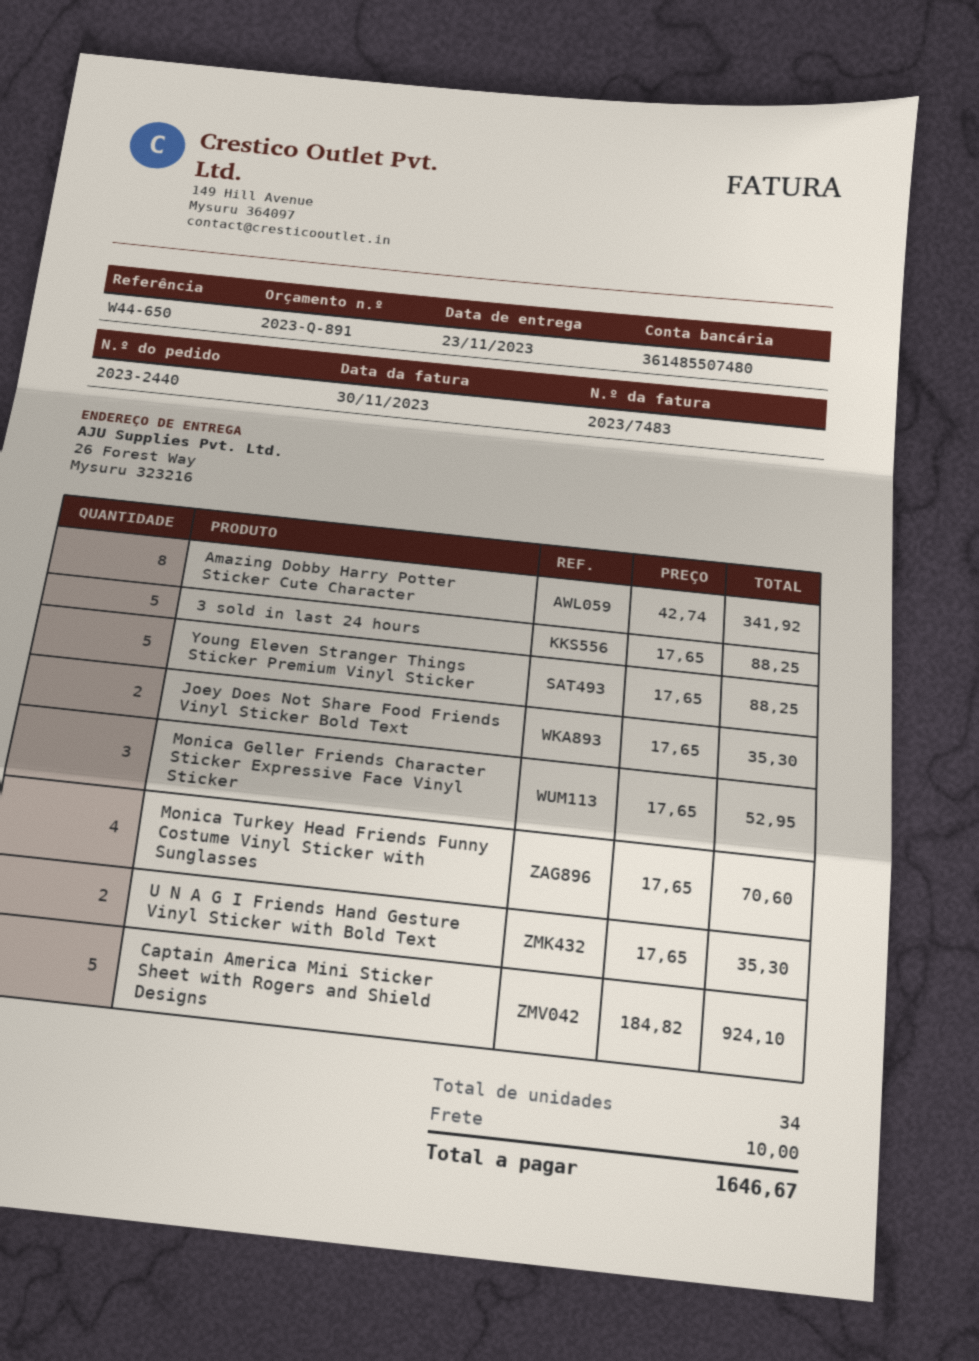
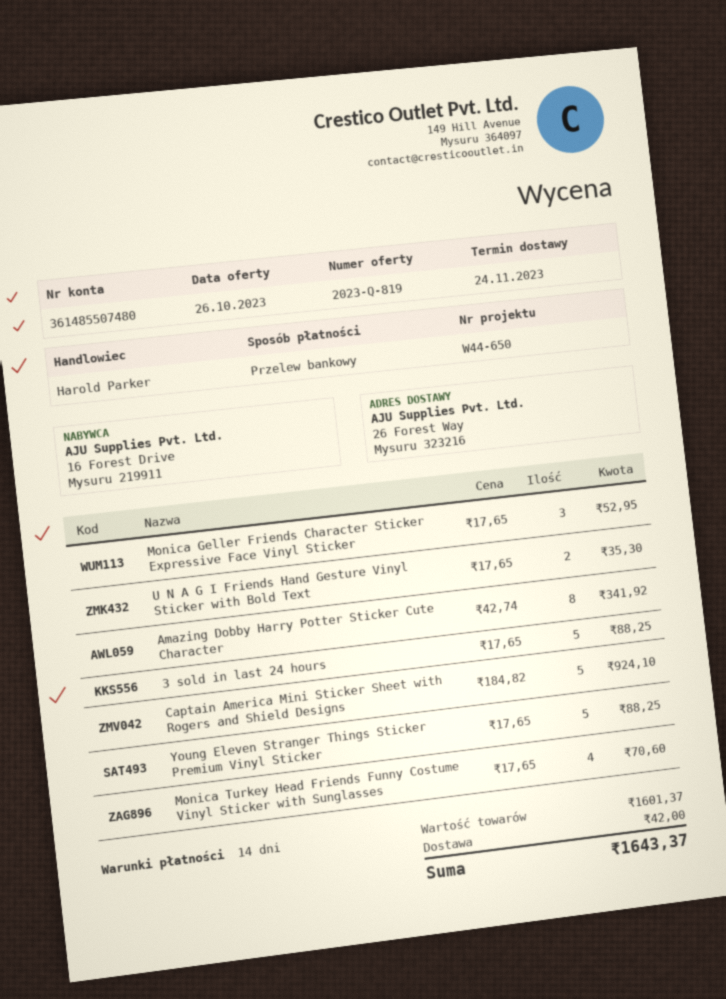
quote number: 2023-Q-891 -> 2023-Q-819
delivery date: 2023-11-23 -> 2023-11-24
Joey Does Not Share Food Friends Vinyl Sticker Bold Text: 2 x 17.65 = 35.30 -> none
shipping: 10.00 -> 42.00
total: 1646.67 -> 1643.37

